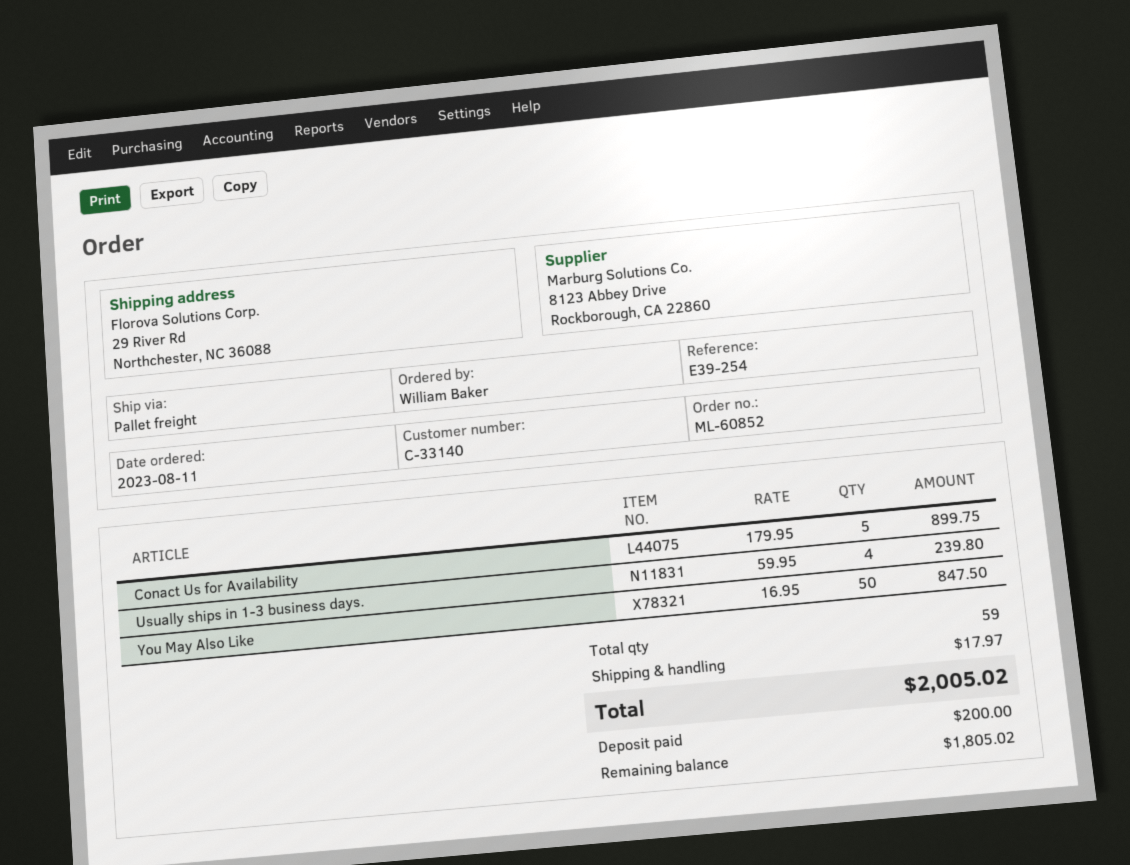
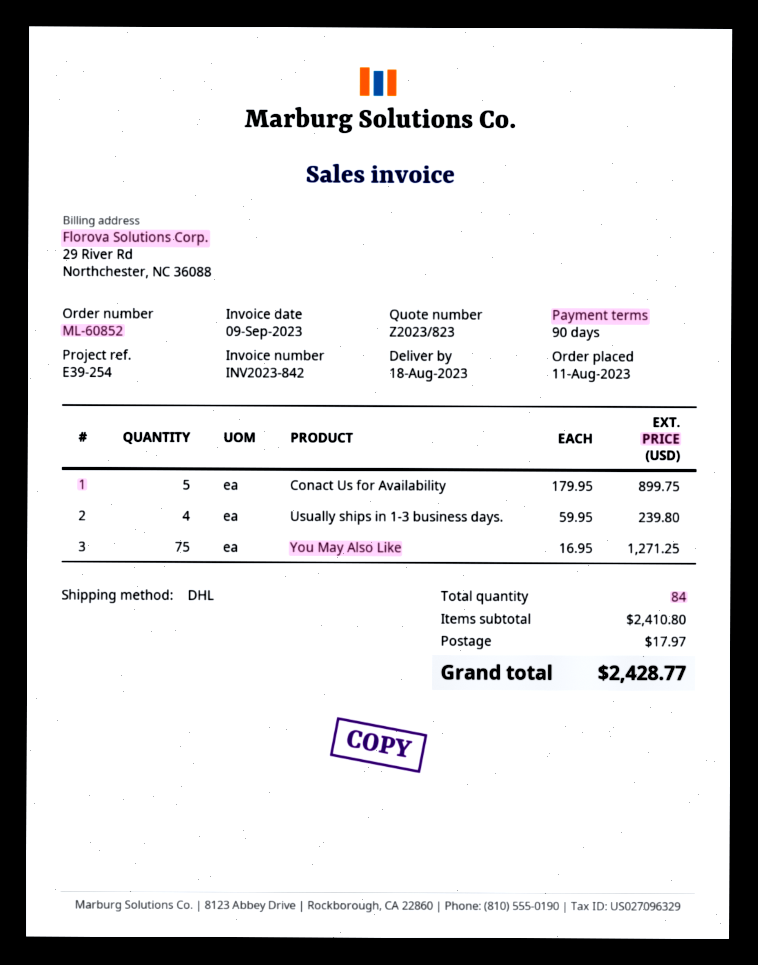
shipping method: pallet freight -> DHL
You May Also Like: 50 x 16.95 = 847.50 -> 75 x 16.95 = 1271.25
total quantity: 59 -> 84
total: 2005.02 -> 2428.77

